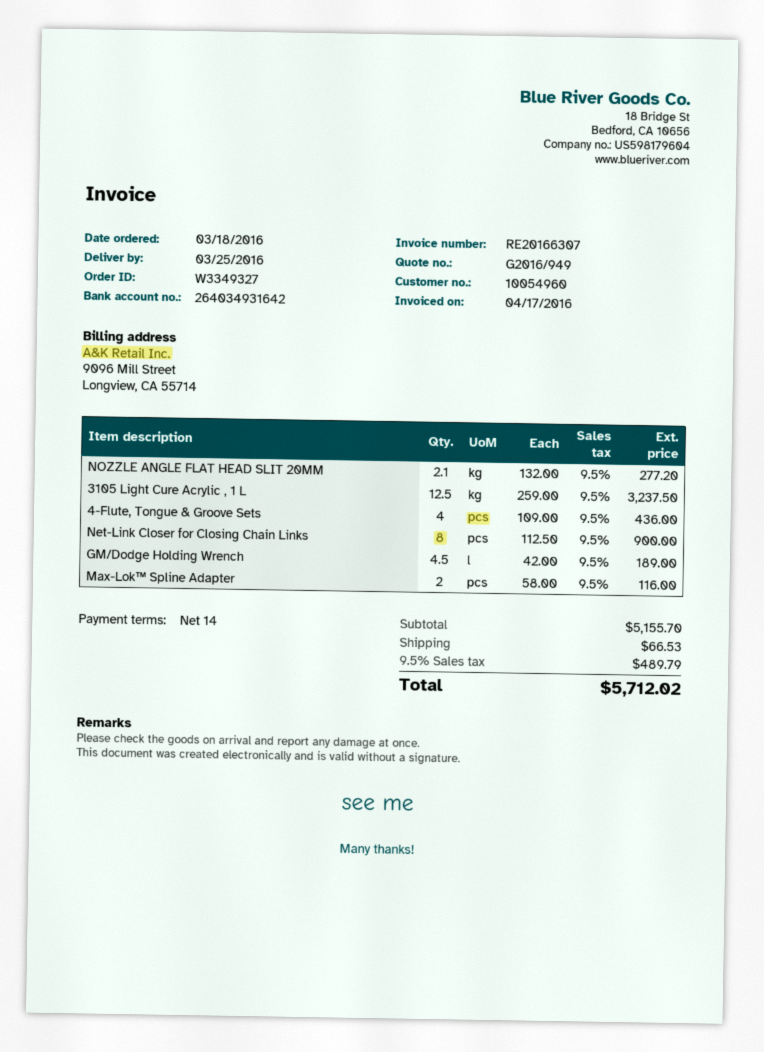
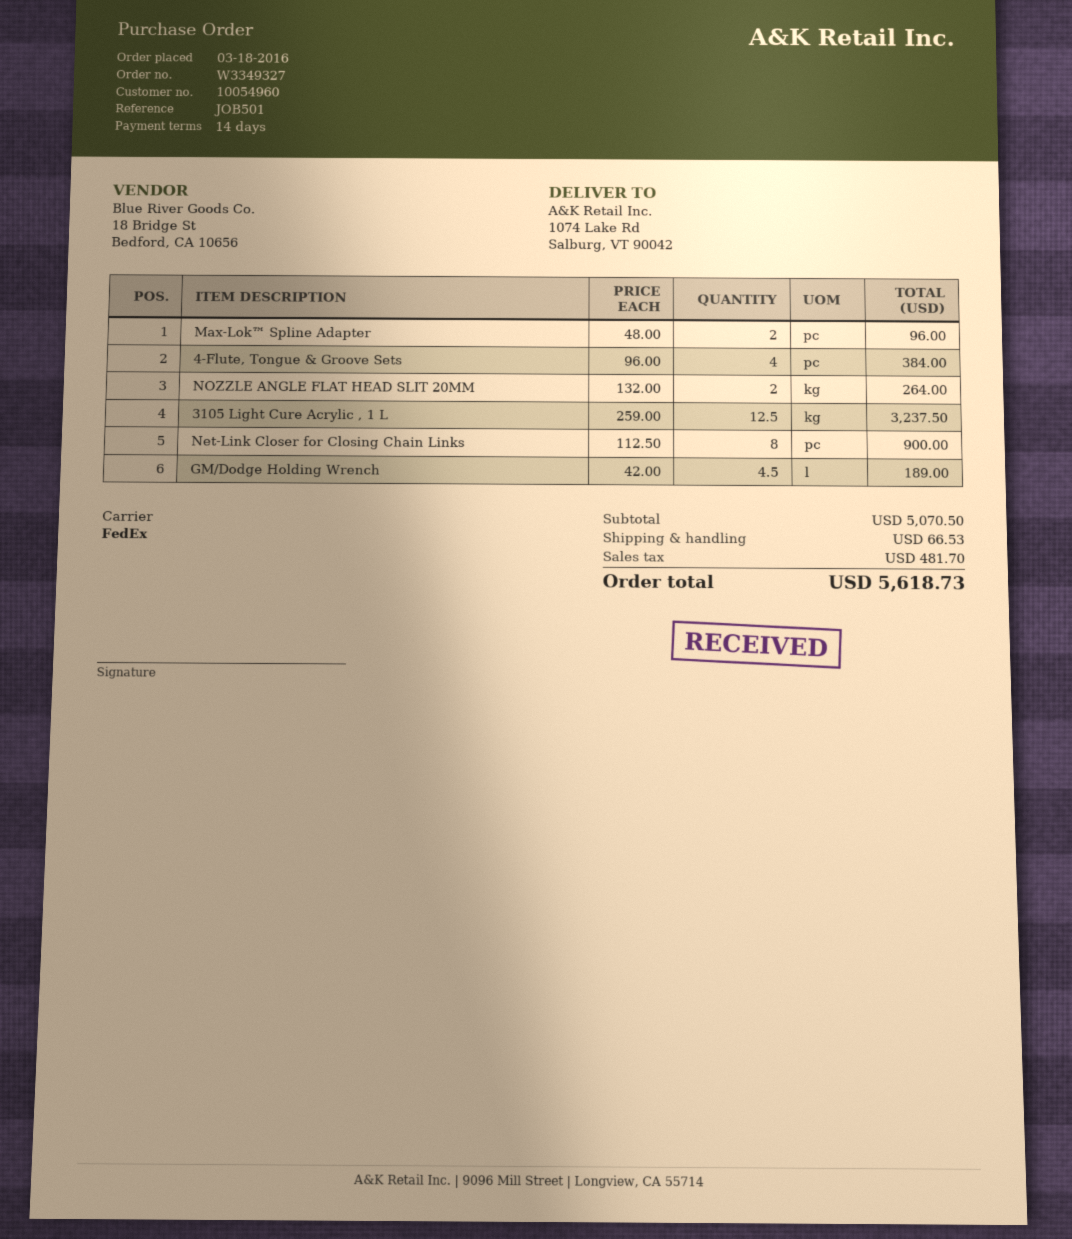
NOZZLE ANGLE FLAT HEAD SLIT 20MM: 2.1 x 132.00 = 277.20 -> 2 x 132.00 = 264.00
4-Flute, Tongue & Groove Sets: 4 x 109.00 = 436.00 -> 4 x 96.00 = 384.00
Max-Lok™ Spline Adapter: 2 x 58.00 = 116.00 -> 2 x 48.00 = 96.00
subtotal: 5155.70 -> 5070.50
tax: 489.79 -> 481.70
total: 5712.02 -> 5618.73

